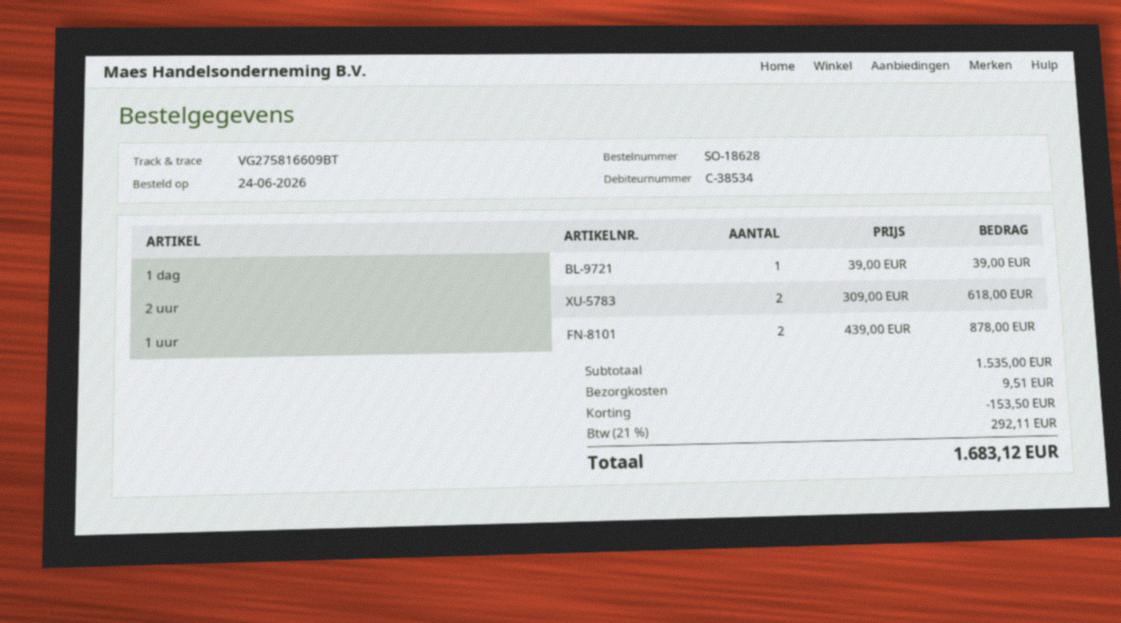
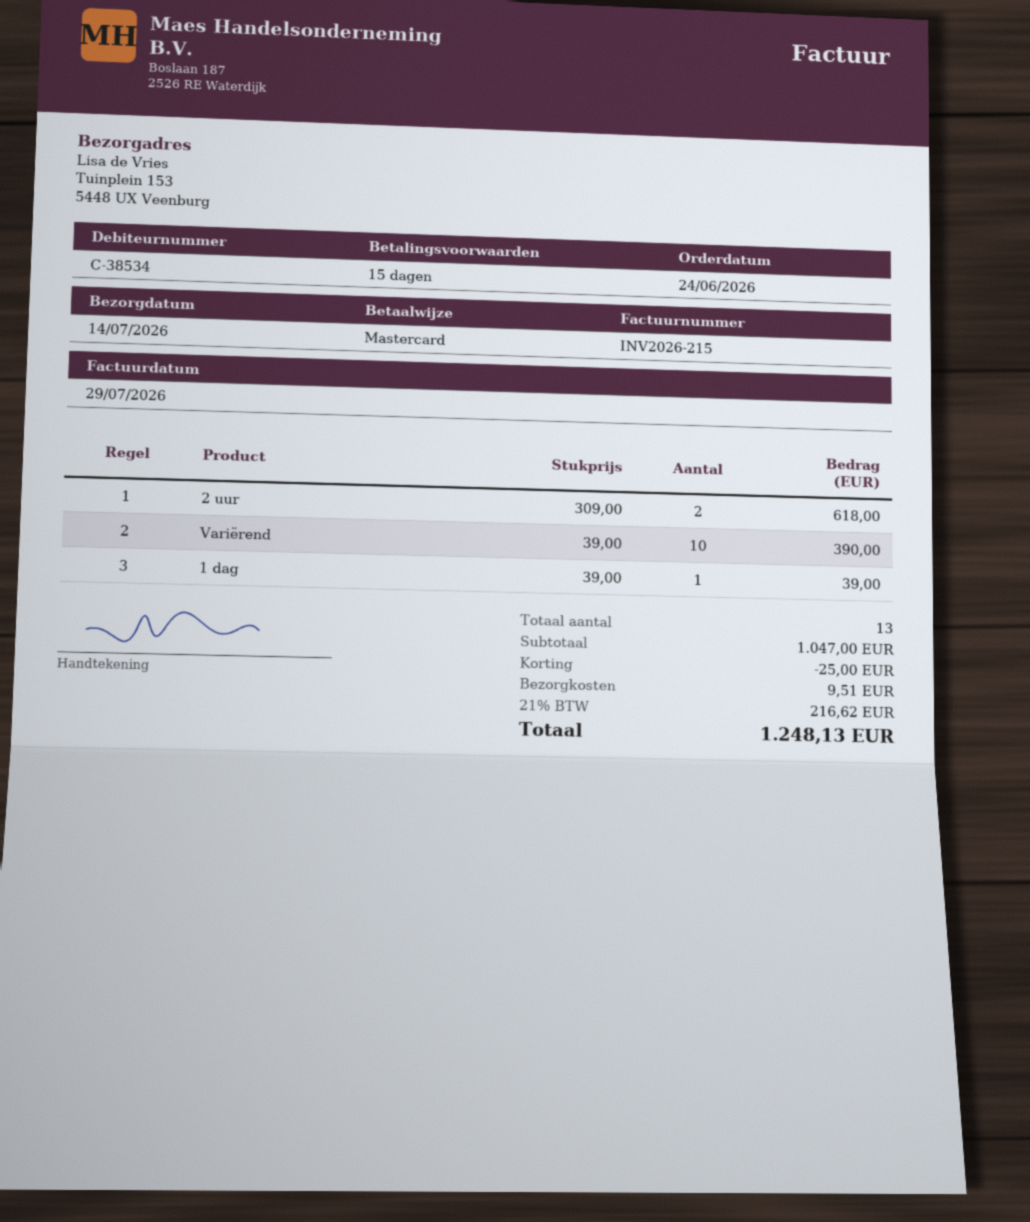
1 uur: 2 x 439.00 = 878.00 -> none
Variërend: none -> 10 x 39.00 = 390.00
subtotal: 1535.00 -> 1047.00
discount: 153.50 -> 25.00
tax: 21% = 292.11 -> 21% = 216.62
total: 1683.12 -> 1248.13

